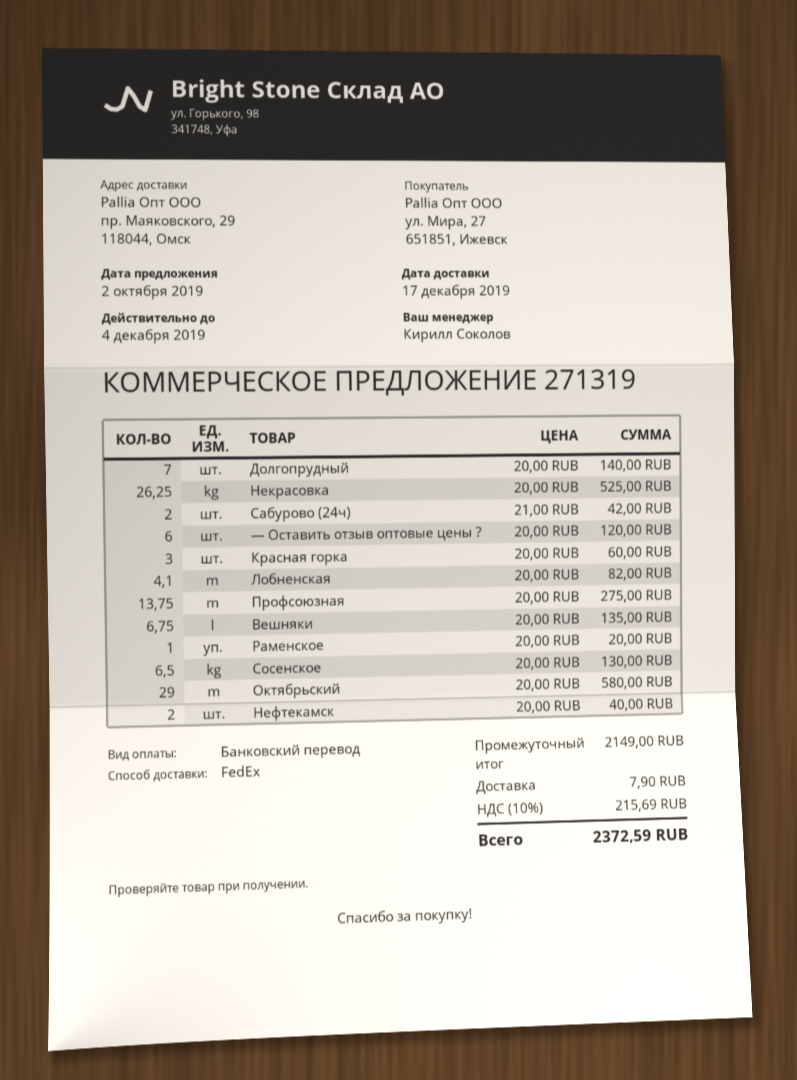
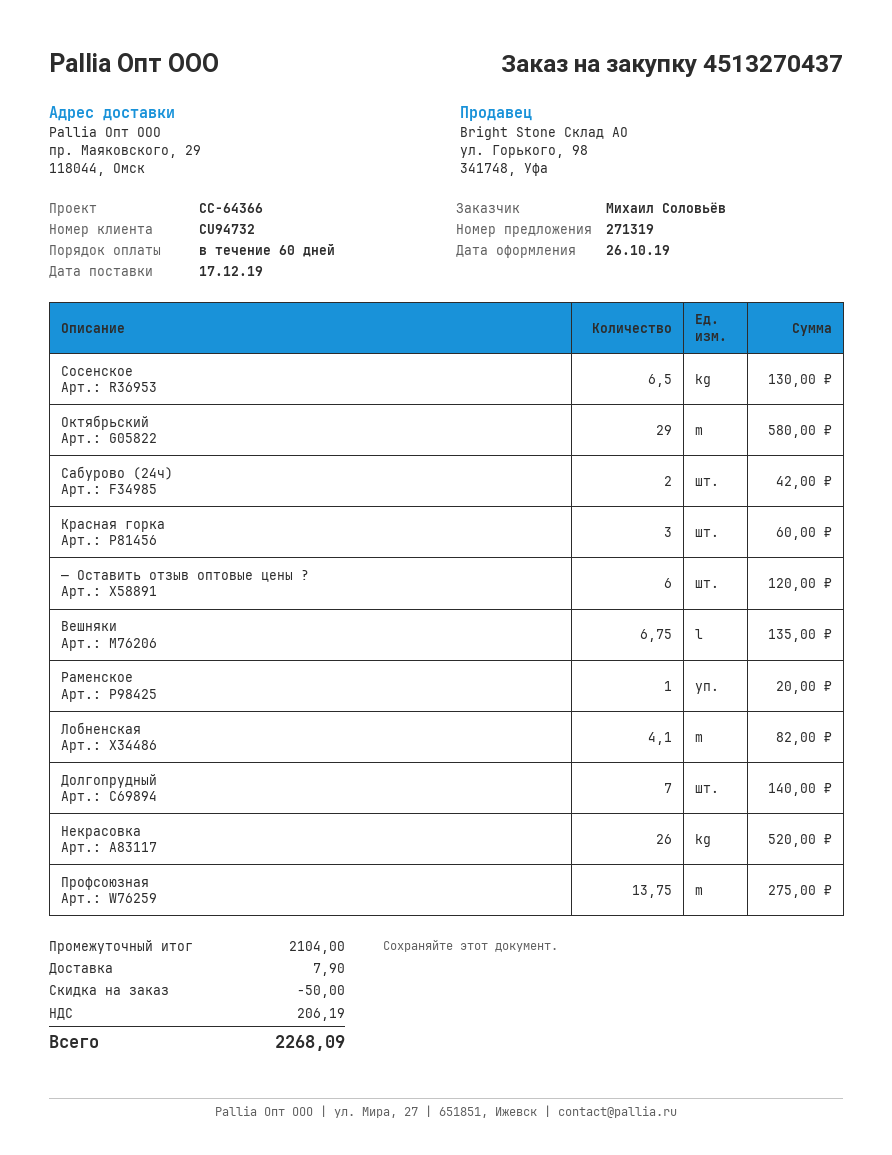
Некрасовка: 26.25 for 525.00 -> 26 for 520.00
Нефтекамск: 2 for 40.00 -> none
subtotal: 2149.00 -> 2104.00
discount: none -> 50.00
tax: 215.69 -> 206.19
total: 2372.59 -> 2268.09

